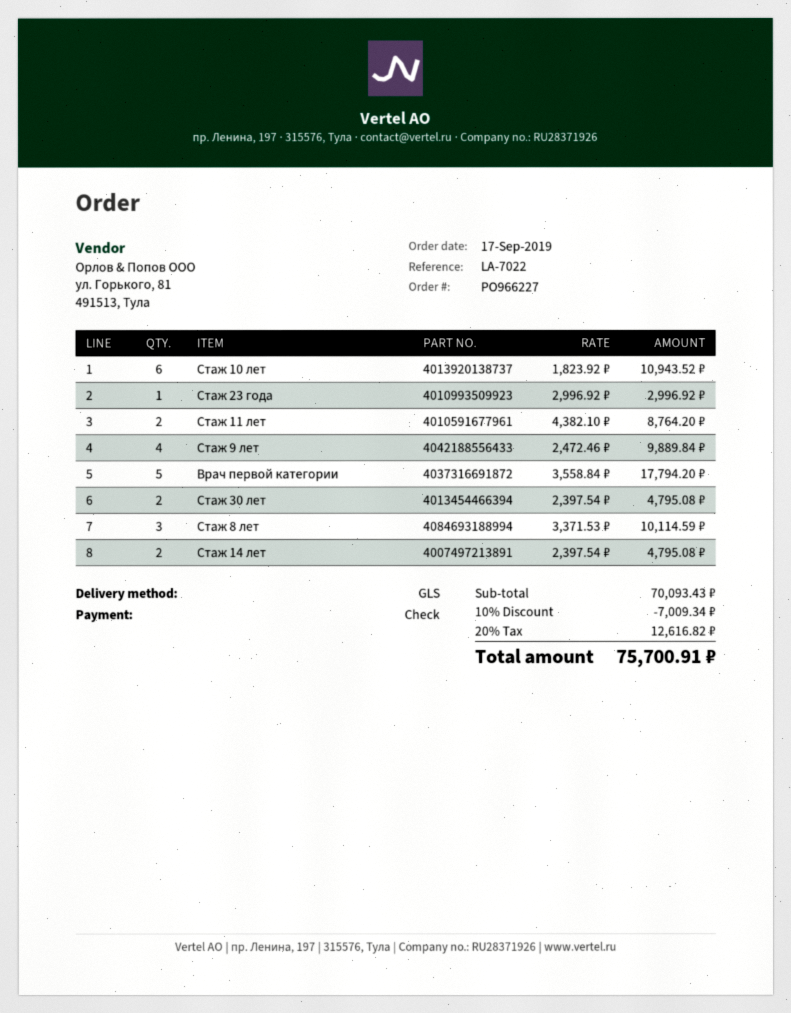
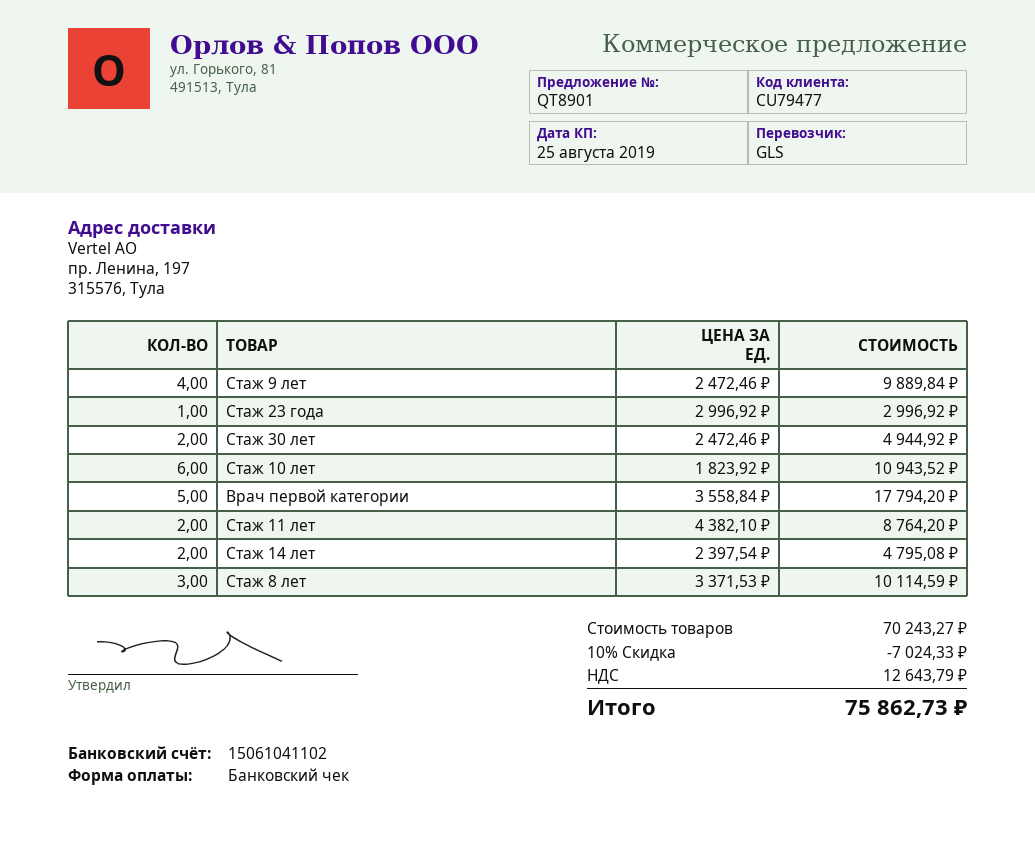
Стаж 30 лет: 2 x 2397.54 = 4795.08 -> 2 x 2472.46 = 4944.92
subtotal: 70093.43 -> 70243.27
discount: 10% = 7009.34 -> 10% = 7024.33
tax: 12616.82 -> 12643.79
total: 75700.91 -> 75862.73

